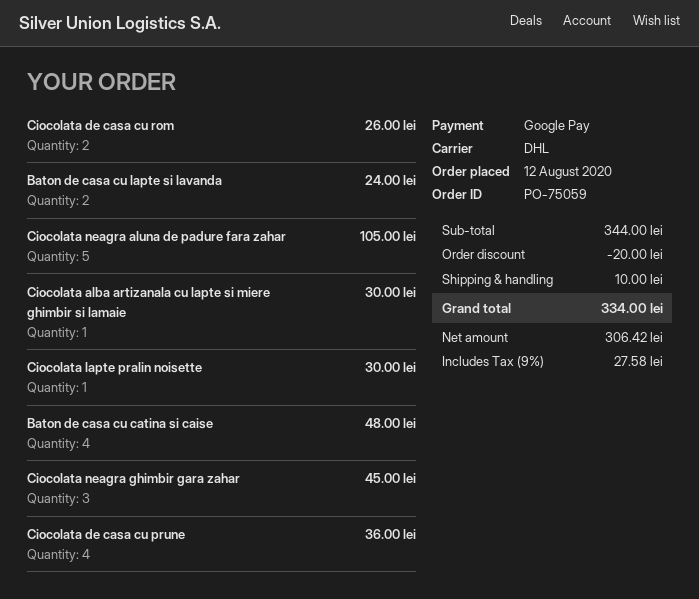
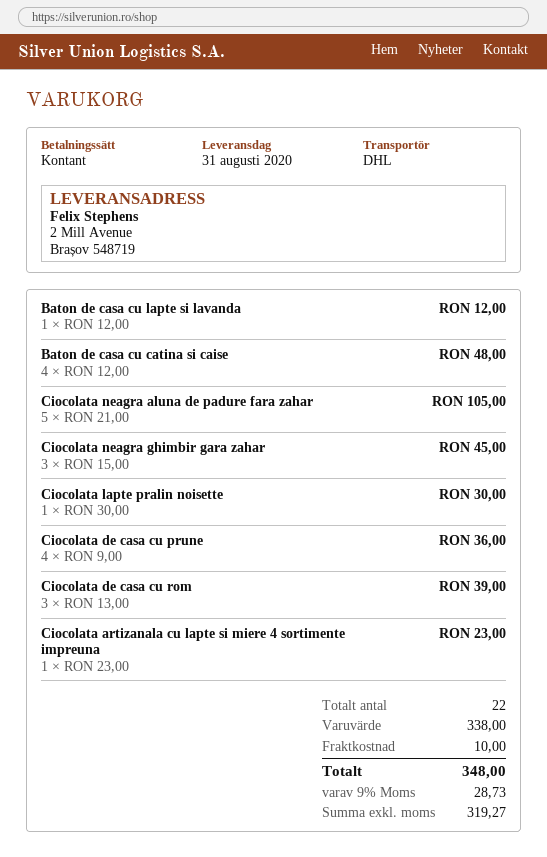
payment method: Google Pay -> cash
Ciocolata de casa cu rom: 2 for 26.00 -> 3 for 39.00
Baton de casa cu lapte si lavanda: 2 for 24.00 -> 1 for 12.00
Ciocolata alba artizanala cu lapte si miere ghimbir si lamaie: 1 for 30.00 -> none
Ciocolata artizanala cu lapte si miere 4 sortimente impreuna: none -> 1 for 23.00
subtotal: 344.00 -> 338.00
discount: 20.00 -> none
net: 306.42 -> 319.27
tax: 9% = 27.58 -> 9% = 28.73
total: 334.00 -> 348.00

